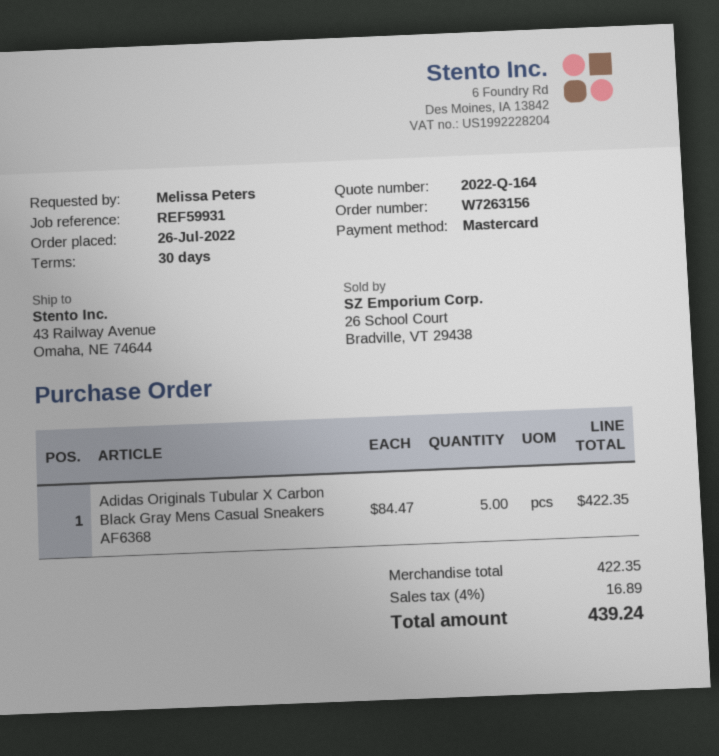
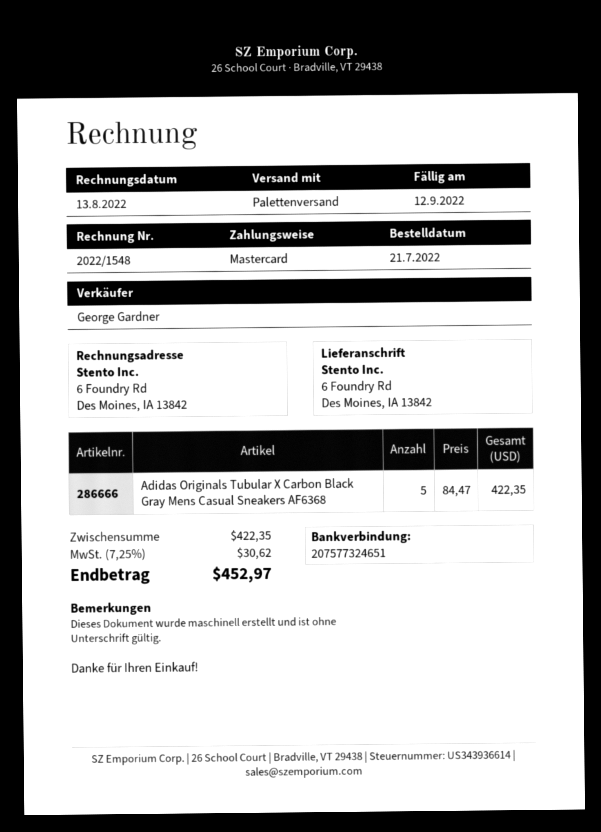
order date: 2022-07-26 -> 2022-07-21
ship to: 43 Railway Avenue, Omaha, NE 74644 -> 6 Foundry Rd, Des Moines, IA 13842
tax: 4% = 16.89 -> 7.25% = 30.62
total: 439.24 -> 452.97

